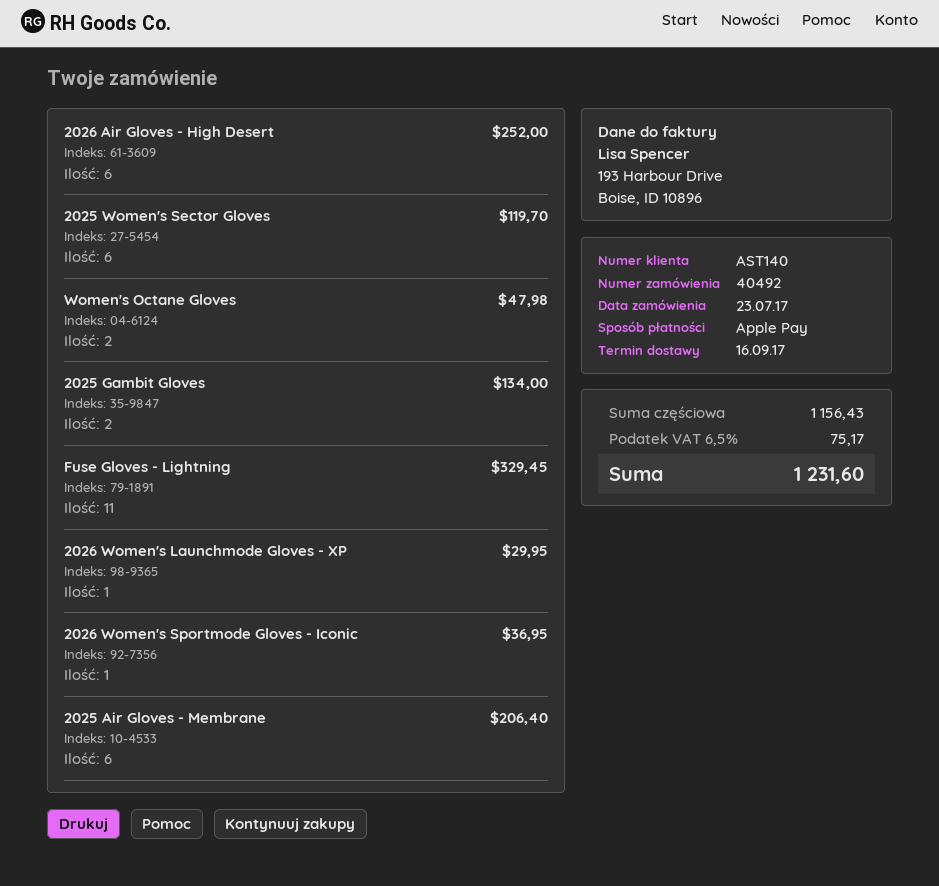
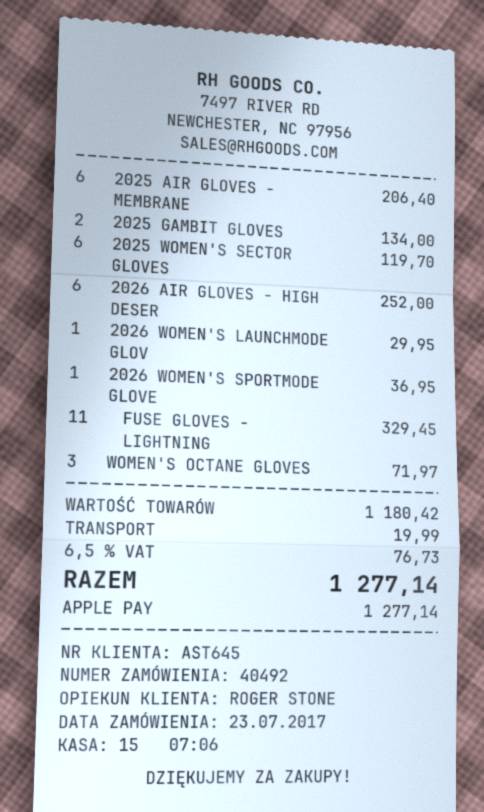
customer number: AST140 -> AST645
Women's Octane Gloves: 2 for 47.98 -> 3 for 71.97
subtotal: 1156.43 -> 1180.42
shipping: none -> 19.99
tax: 6.5% = 75.17 -> 6.5% = 76.73
total: 1231.60 -> 1277.14

